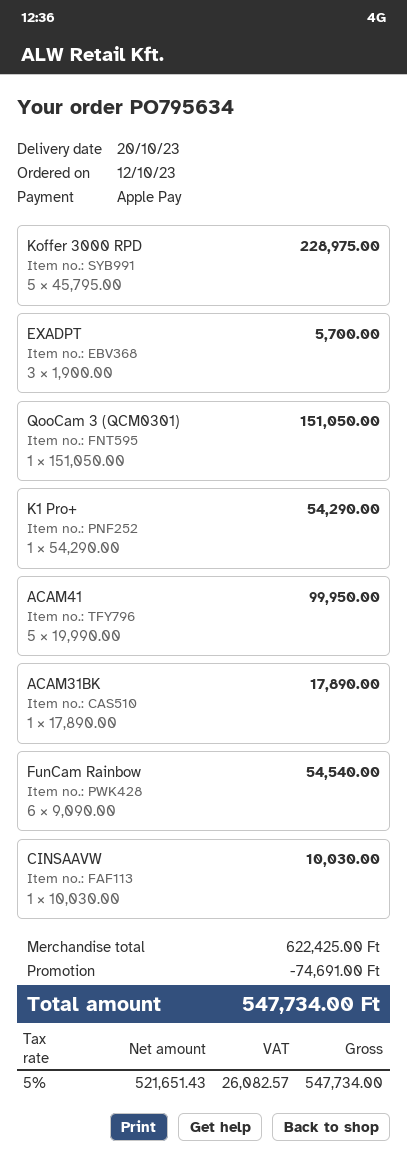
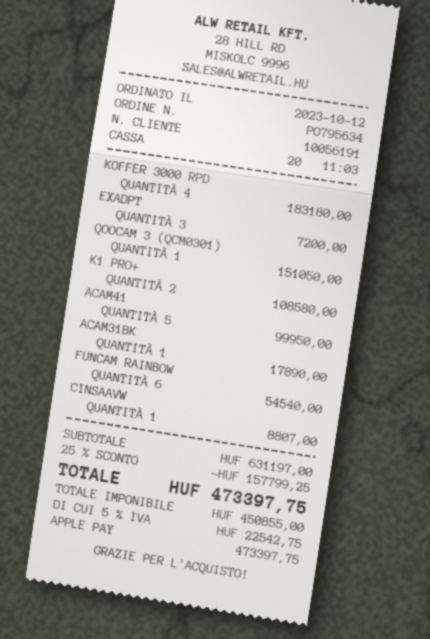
Koffer 3000 RPD: 5 for 228975.00 -> 4 for 183180.00
EXADPT: 3 for 5700.00 -> 3 for 7200.00
K1 Pro+: 1 for 54290.00 -> 2 for 108580.00
CINSAAVW: 1 for 10030.00 -> 1 for 8807.00
subtotal: 622425.00 -> 631197.00
discount: 74691.00 -> 157799.25
net: 521651.43 -> 450855.00
tax: 5% = 26082.57 -> 5% = 22542.75
total: 547734.00 -> 473397.75

